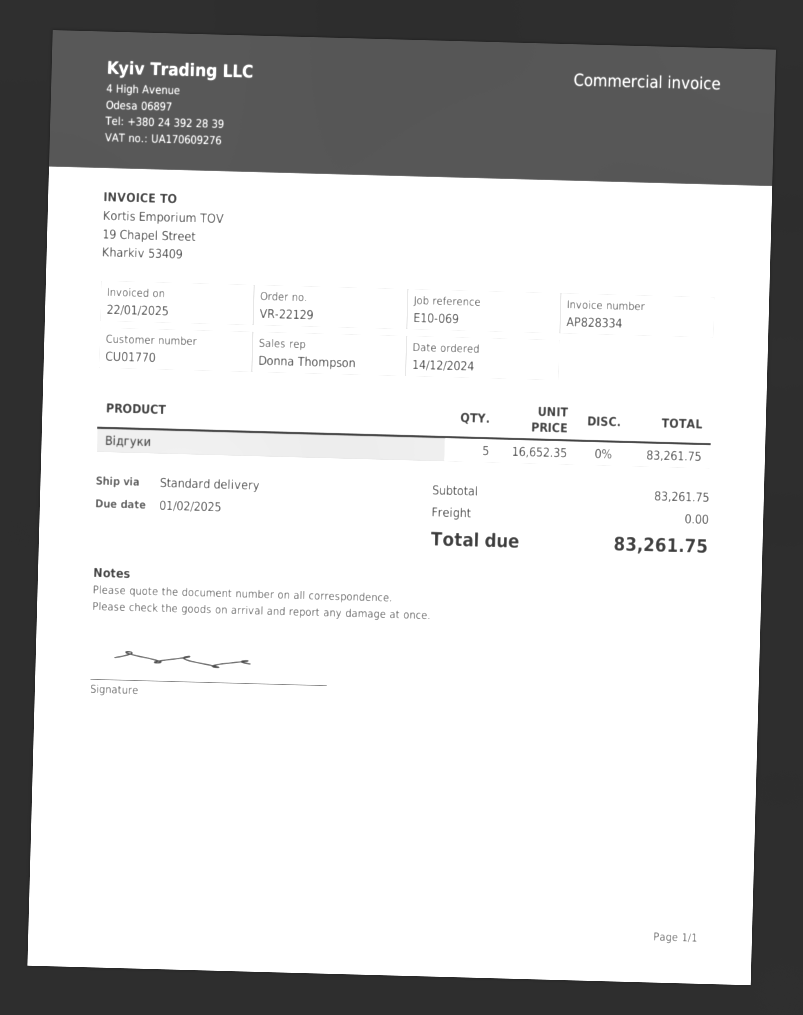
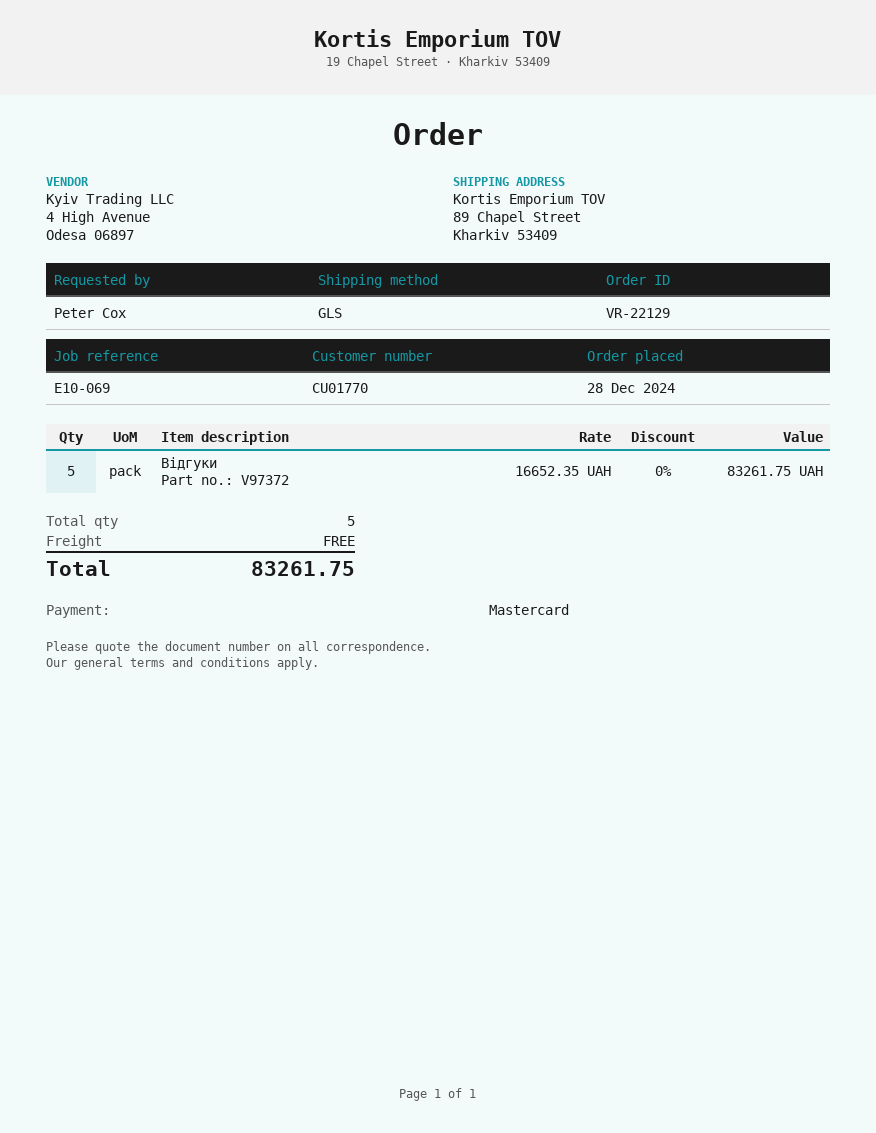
order date: 2024-12-14 -> 2024-12-28
shipping method: standard -> GLS

